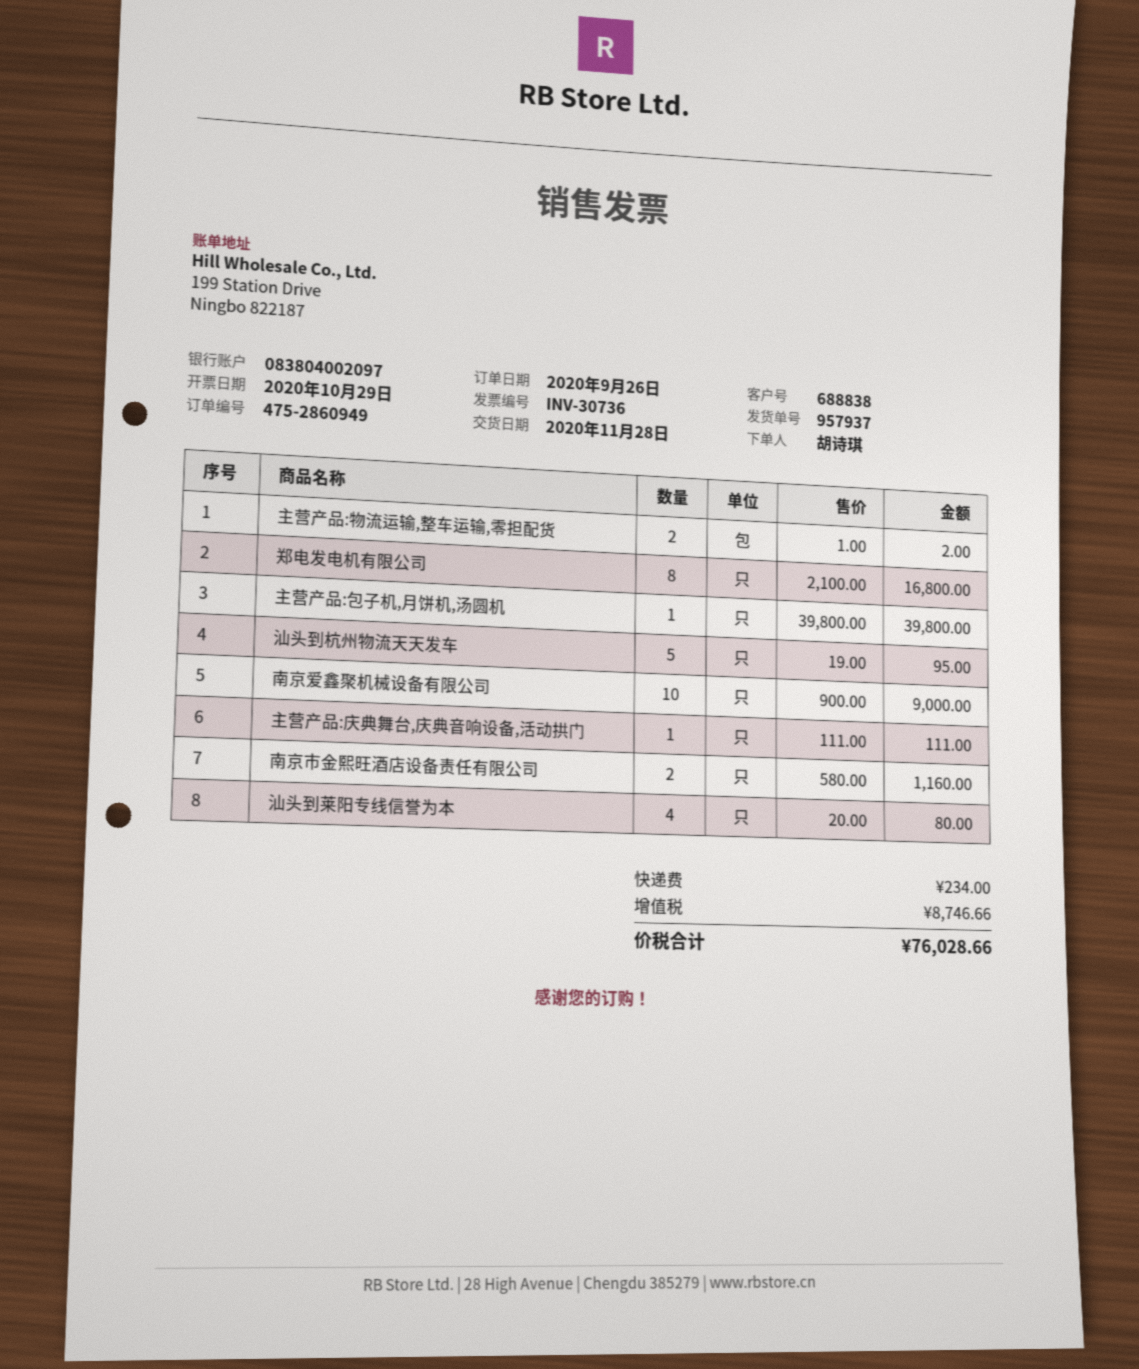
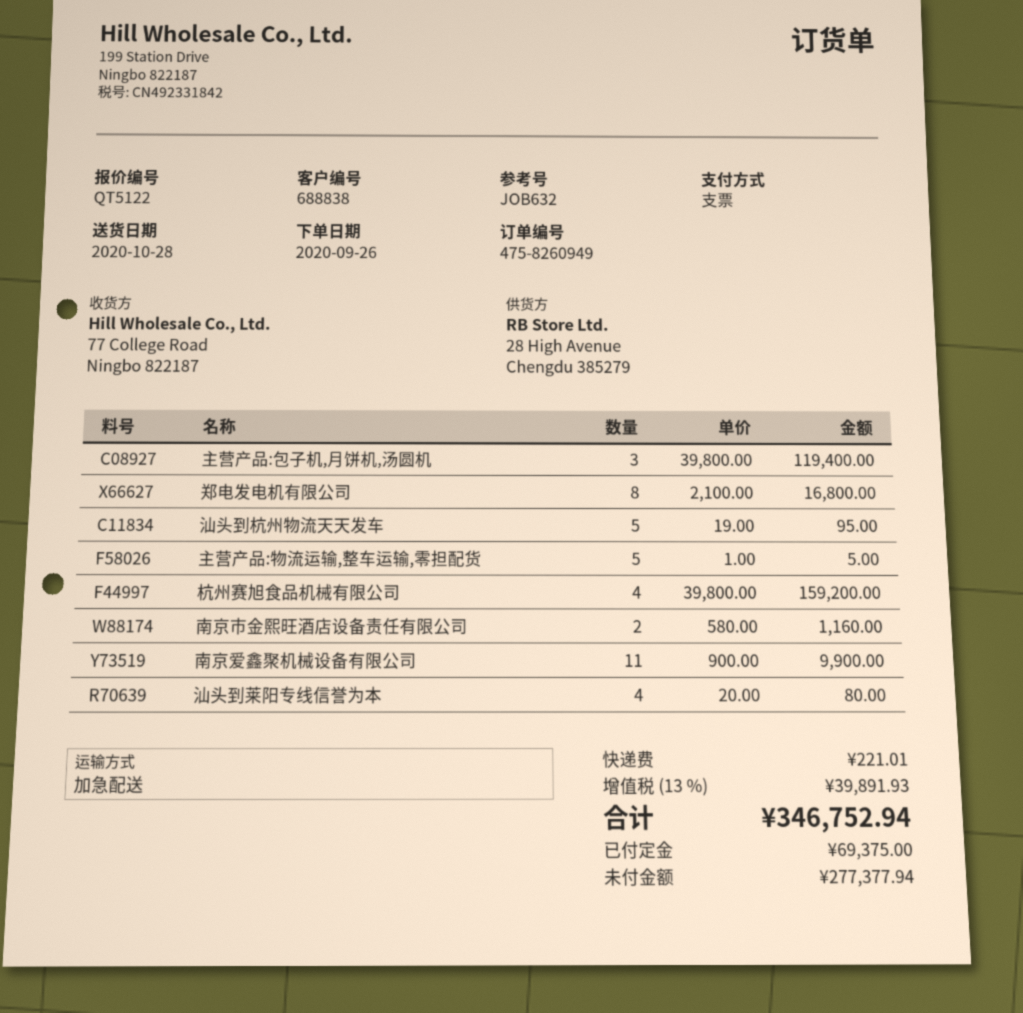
order number: 475-2860949 -> 475-8260949
delivery date: 2020-11-28 -> 2020-10-28
主营产品:物流运输,整车运输,零担配货: 2 x 1.00 = 2.00 -> 5 x 1.00 = 5.00
主营产品:包子机,月饼机,汤圆机: 1 x 39800.00 = 39800.00 -> 3 x 39800.00 = 119400.00
南京爱鑫聚机械设备有限公司: 10 x 900.00 = 9000.00 -> 11 x 900.00 = 9900.00
主营产品:庆典舞台,庆典音响设备,活动拱门: 1 x 111.00 = 111.00 -> none
杭州赛旭食品机械有限公司: none -> 4 x 39800.00 = 159200.00
shipping: 234.00 -> 221.01
tax: 8746.66 -> 39891.93
total: 76028.66 -> 346752.94

